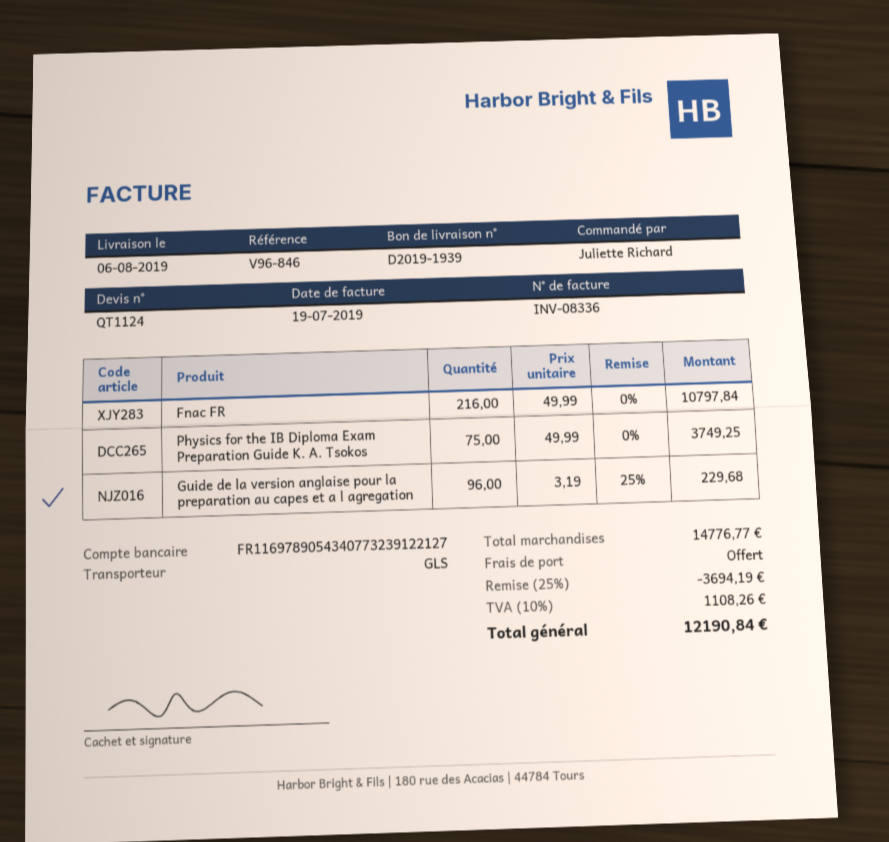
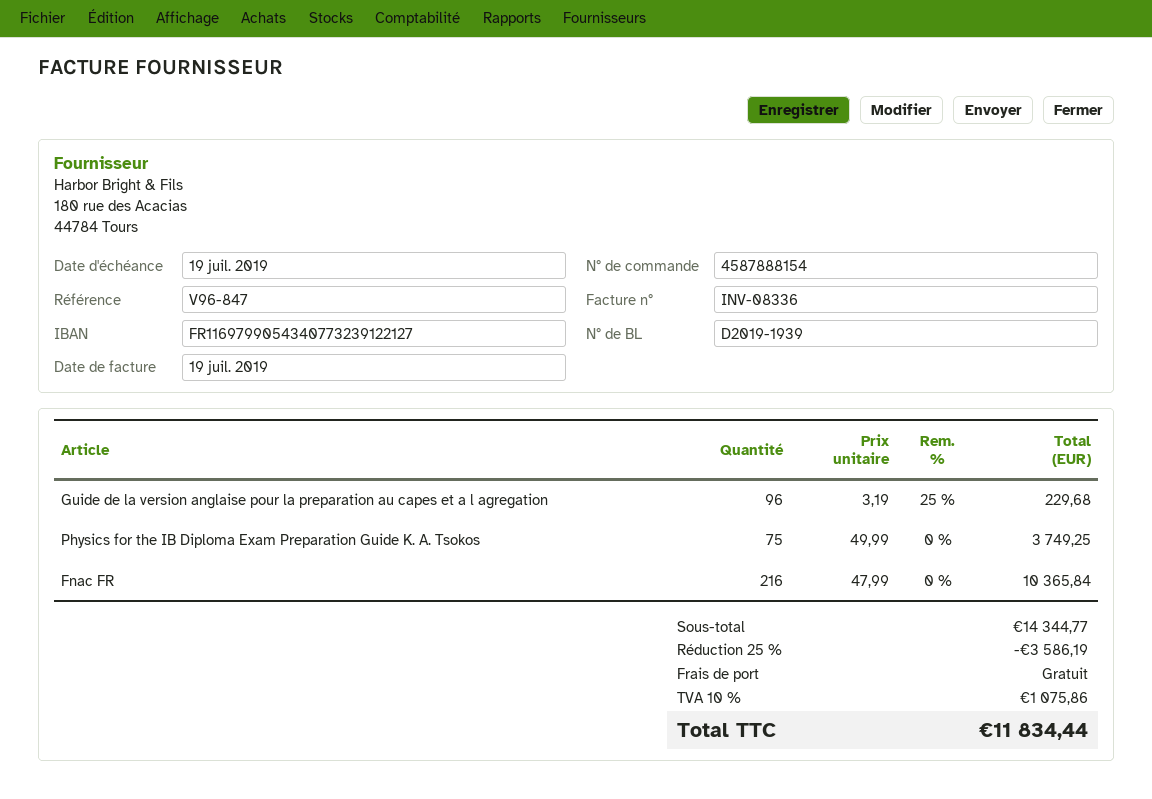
reference: V96-846 -> V96-847
bank account: FR1169789054340773239122127 -> FR1169799054340773239122127
Fnac FR: 216 x 49.99 = 10797.84 -> 216 x 47.99 = 10365.84
subtotal: 14776.77 -> 14344.77
discount: 25% = 3694.19 -> 25% = 3586.19
tax: 10% = 1108.26 -> 10% = 1075.86
total: 12190.84 -> 11834.44

